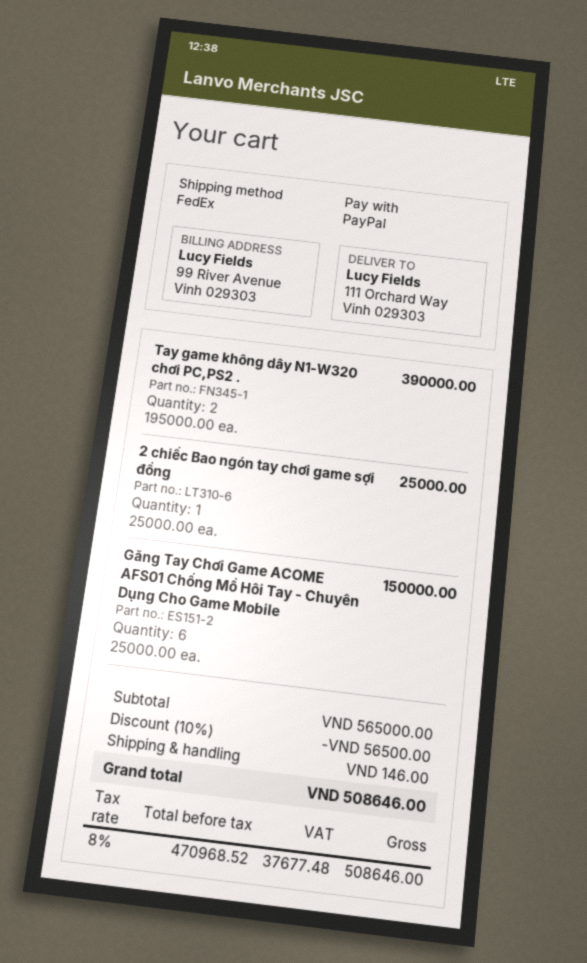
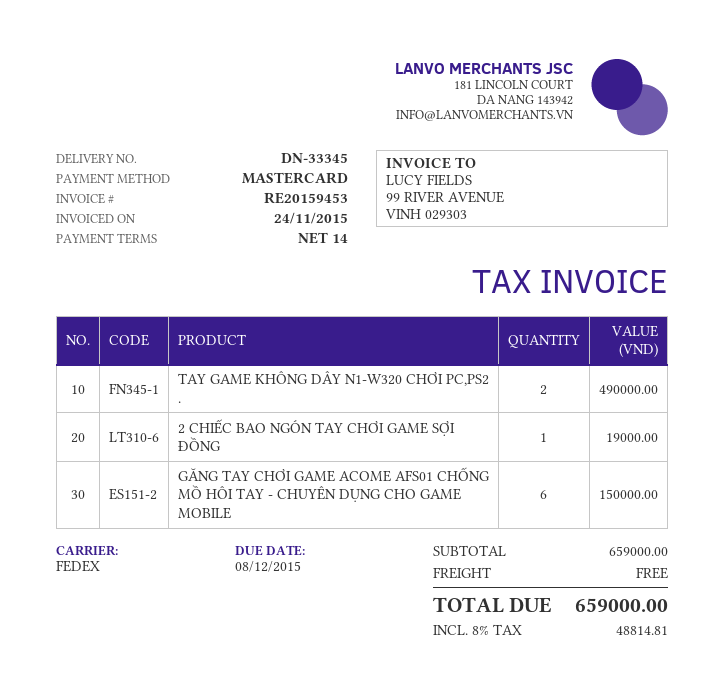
payment method: PayPal -> Mastercard
Tay game không dây N1-W320 chơi PC,PS2 .: 2 for 390000.00 -> 2 for 490000.00
2 chiếc Bao ngón tay chơi game sợi đồng: 1 for 25000.00 -> 1 for 19000.00
subtotal: 565000.00 -> 659000.00
discount: 10% = 56500.00 -> none
shipping: 146.00 -> 0.00
tax: 8% = 37677.48 -> 8% = 48814.81
total: 508646.00 -> 659000.00

